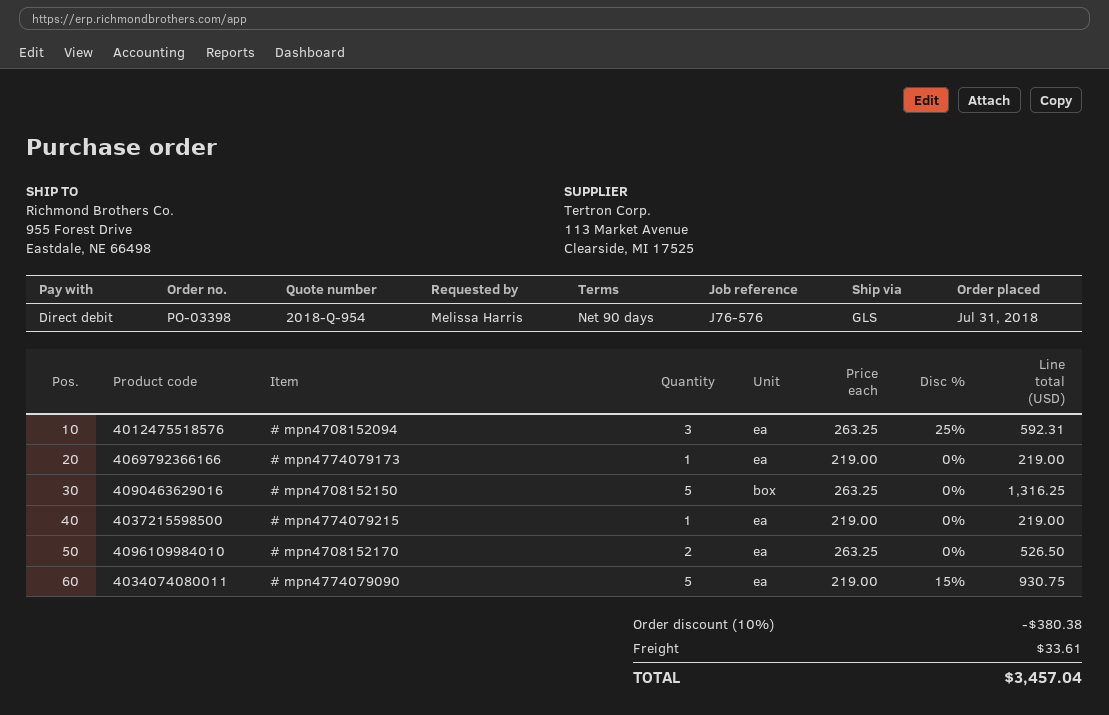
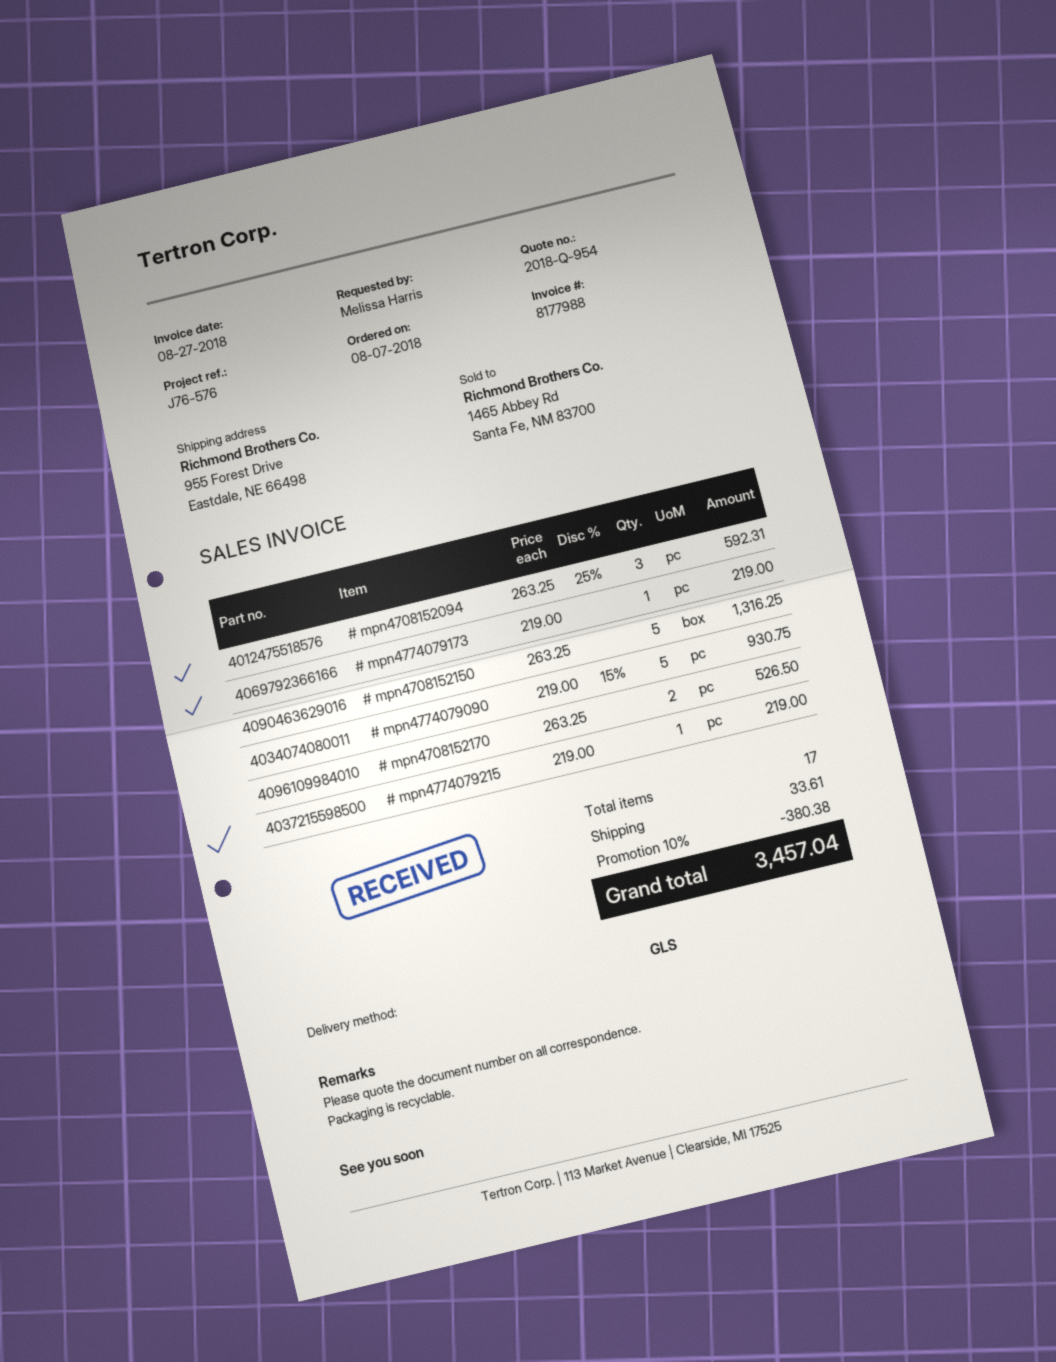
order date: 2018-07-31 -> 2018-08-07

